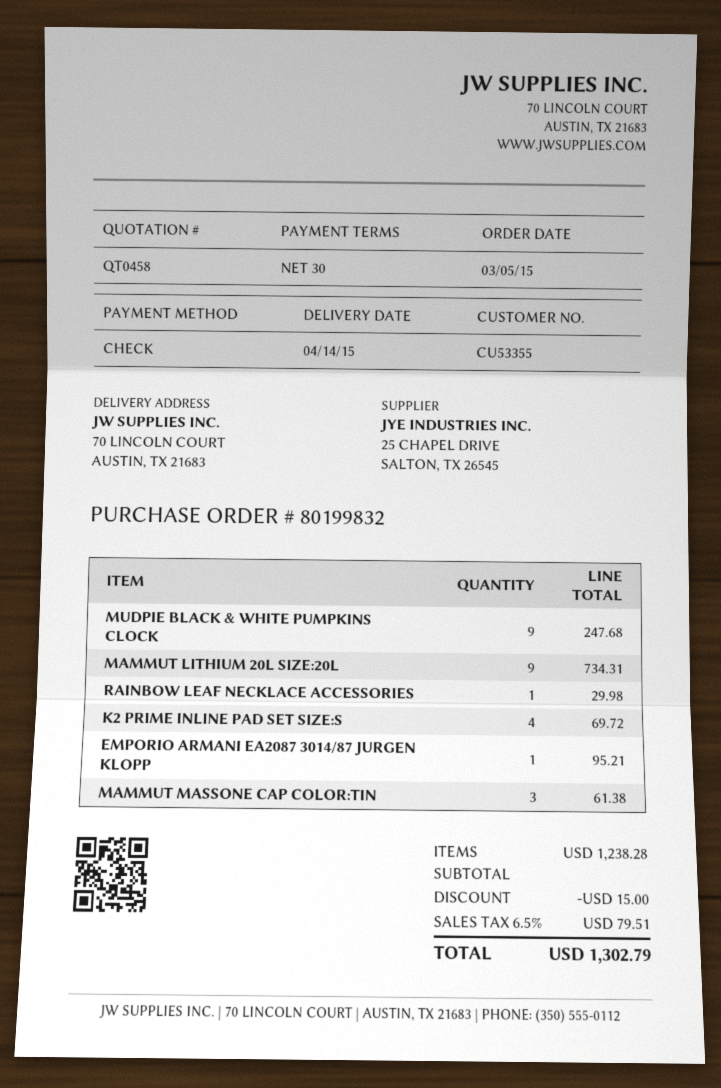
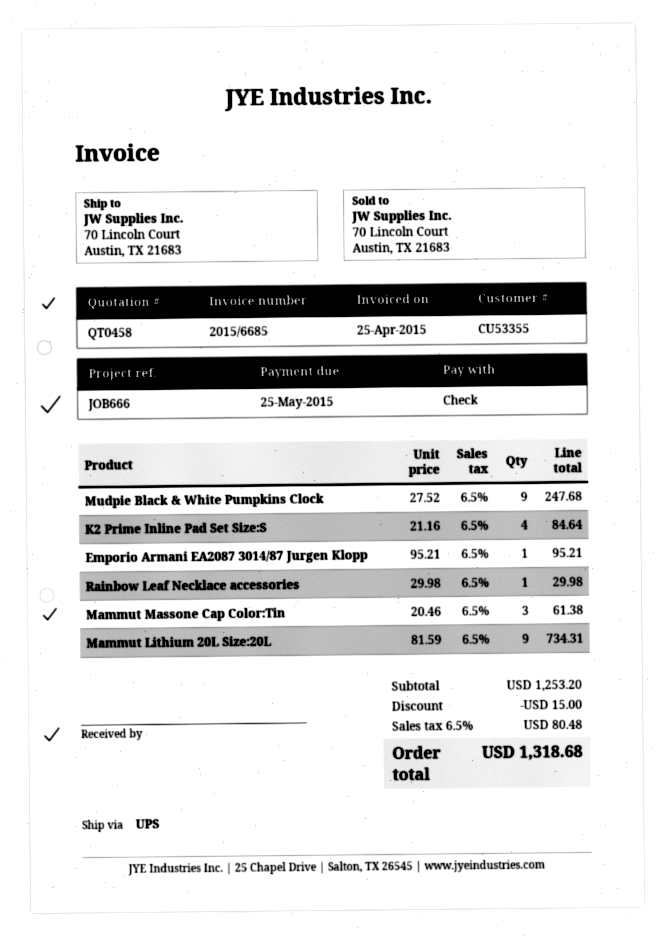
K2 PRIME INLINE PAD SET SIZE:S: 4 for 69.72 -> 4 for 84.64
subtotal: 1238.28 -> 1253.20
tax: 6.5% = 79.51 -> 6.5% = 80.48
total: 1302.79 -> 1318.68

